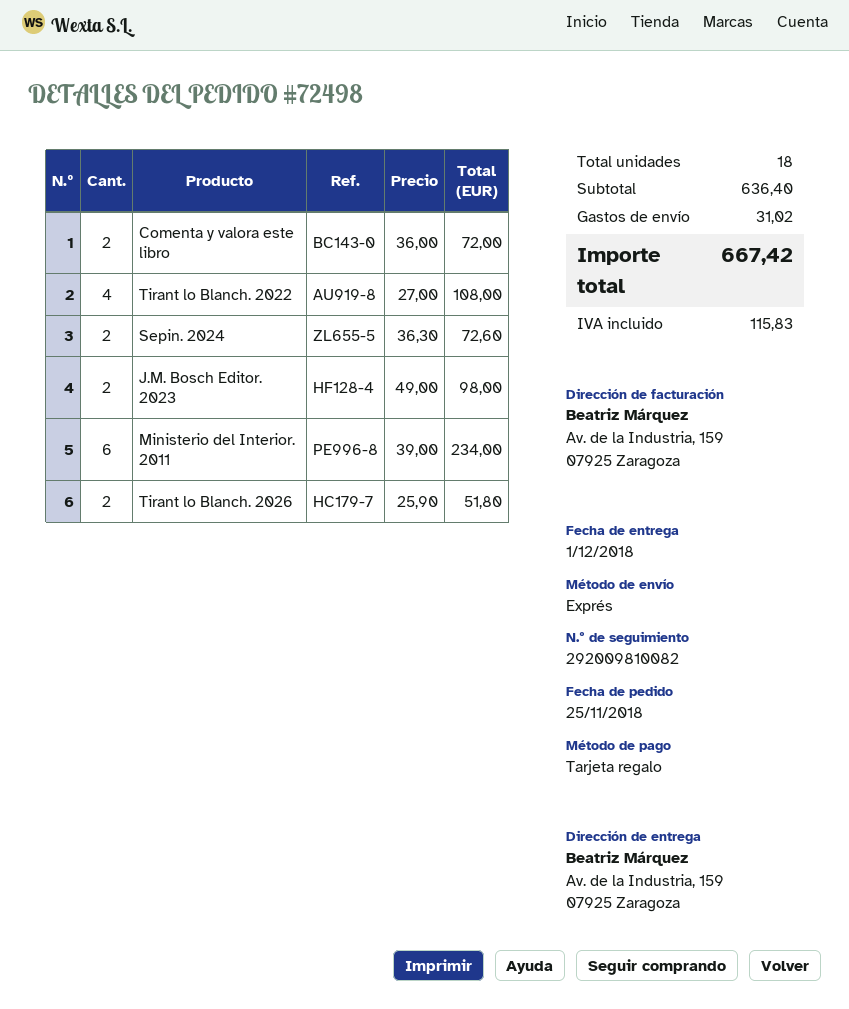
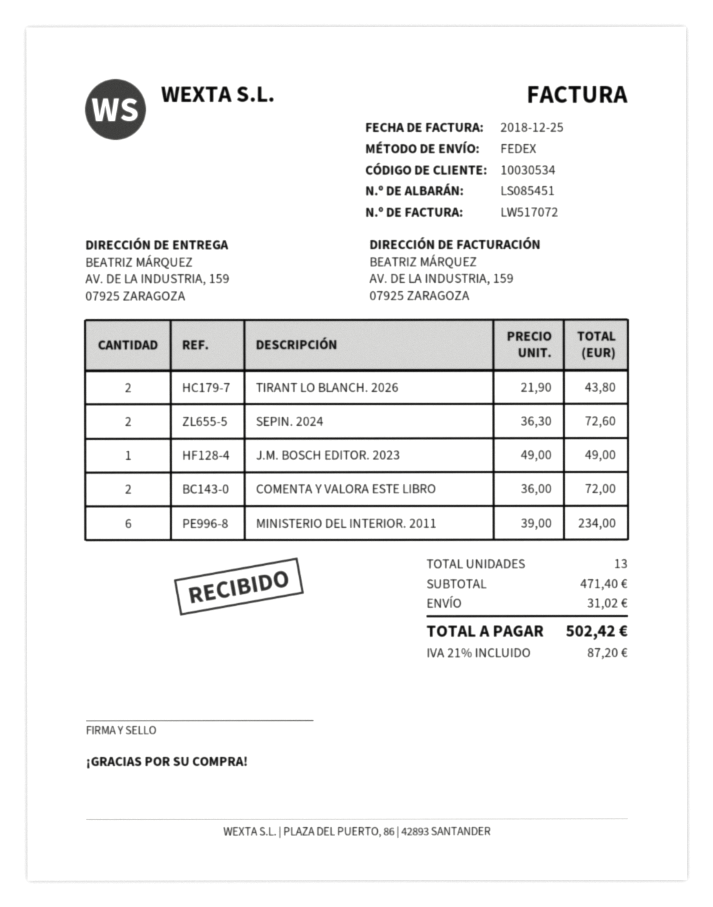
shipping method: express -> FedEx
Tirant lo Blanch. 2022: 4 x 27.00 = 108.00 -> none
J.M. Bosch Editor. 2023: 2 x 49.00 = 98.00 -> 1 x 49.00 = 49.00
Tirant lo Blanch. 2026: 2 x 25.90 = 51.80 -> 2 x 21.90 = 43.80
total quantity: 18 -> 13
subtotal: 636.40 -> 471.40
tax: 115.83 -> 87.20
total: 667.42 -> 502.42

